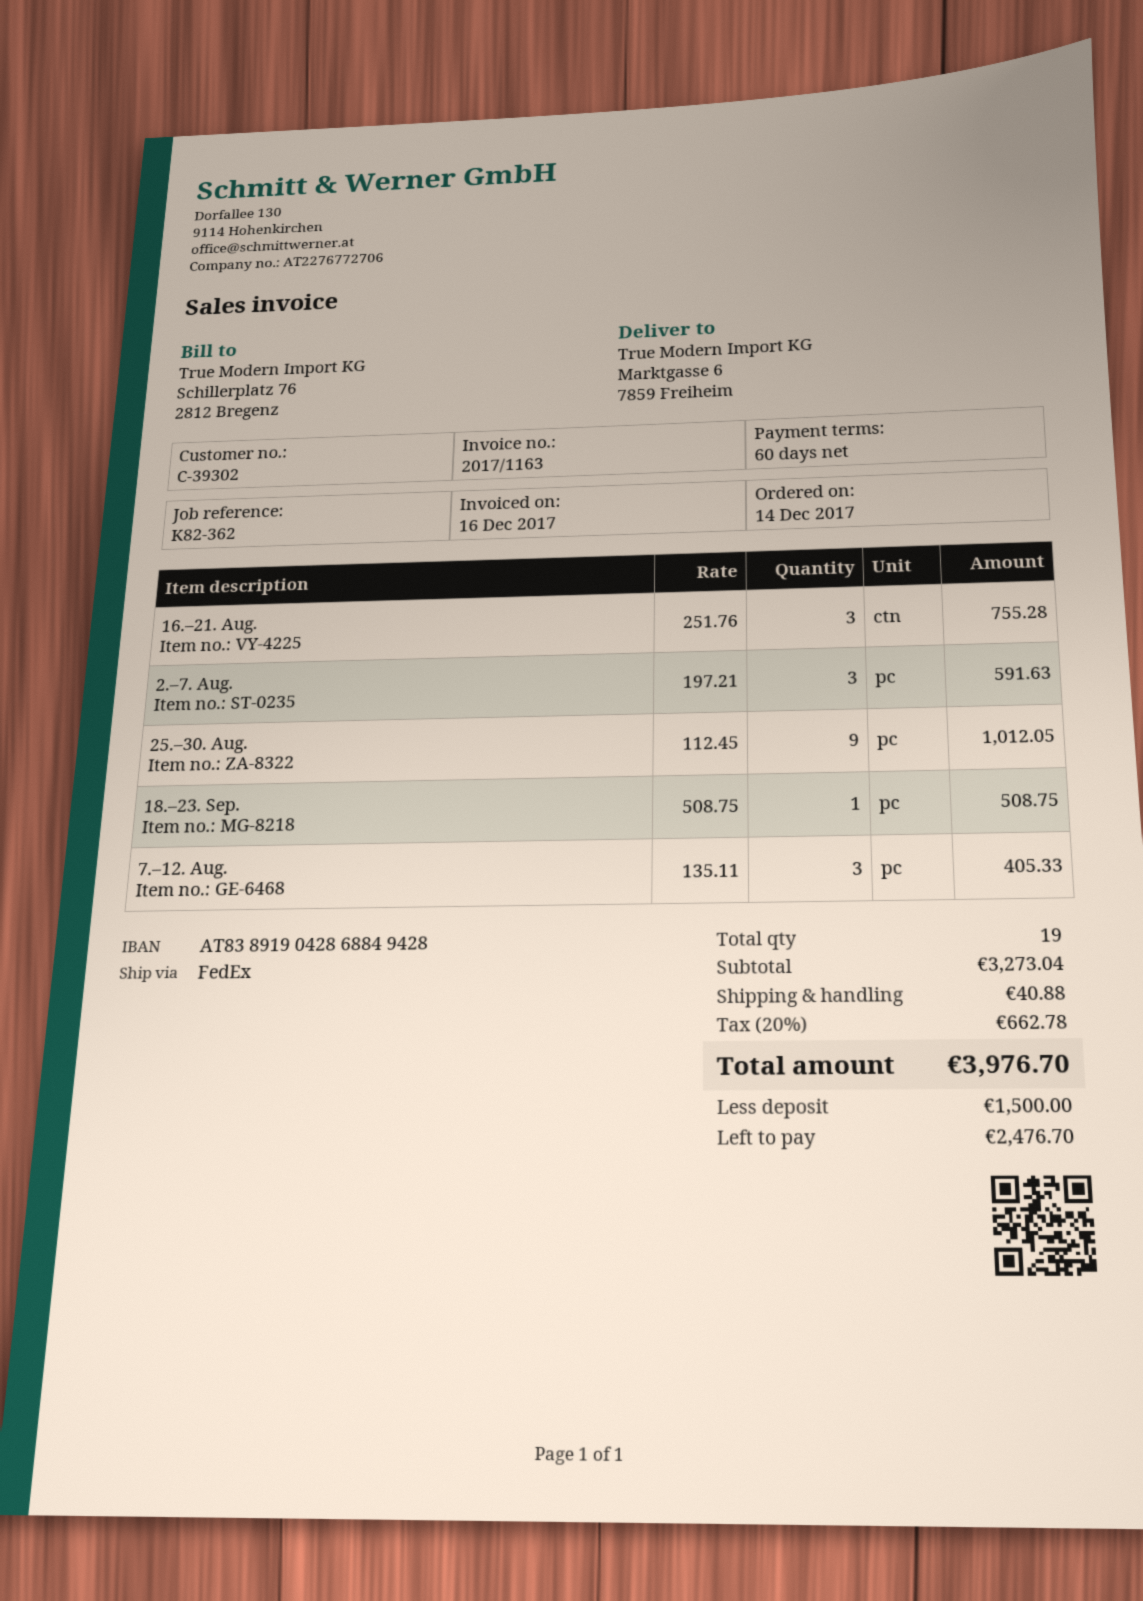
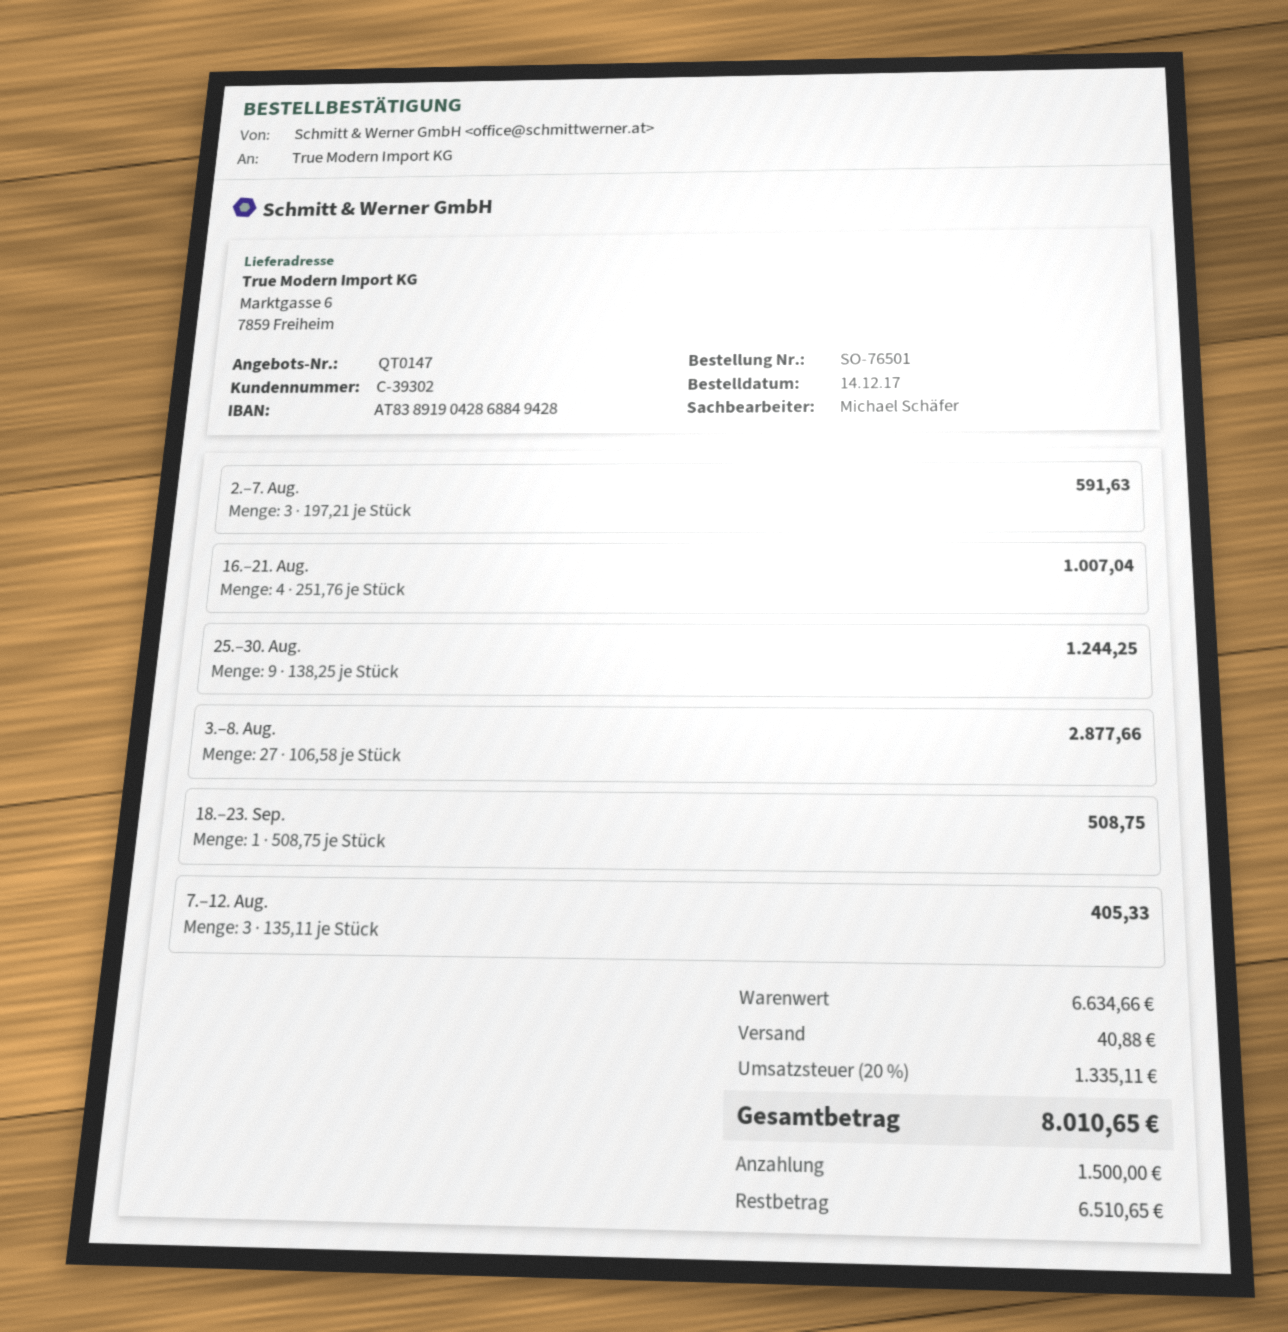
16.–21. Aug.: 3 x 251.76 = 755.28 -> 4 x 251.76 = 1007.04
25.–30. Aug.: 9 x 112.45 = 1012.05 -> 9 x 138.25 = 1244.25
3.–8. Aug.: none -> 27 x 106.58 = 2877.66
subtotal: 3273.04 -> 6634.66
tax: 20% = 662.78 -> 20% = 1335.11
total: 3976.70 -> 8010.65
balance: 2476.70 -> 6510.65

